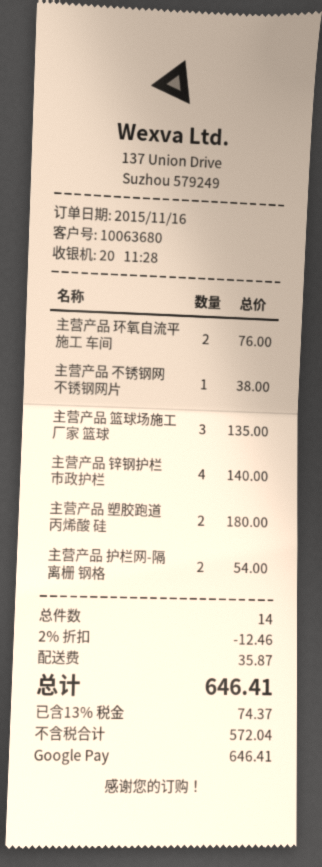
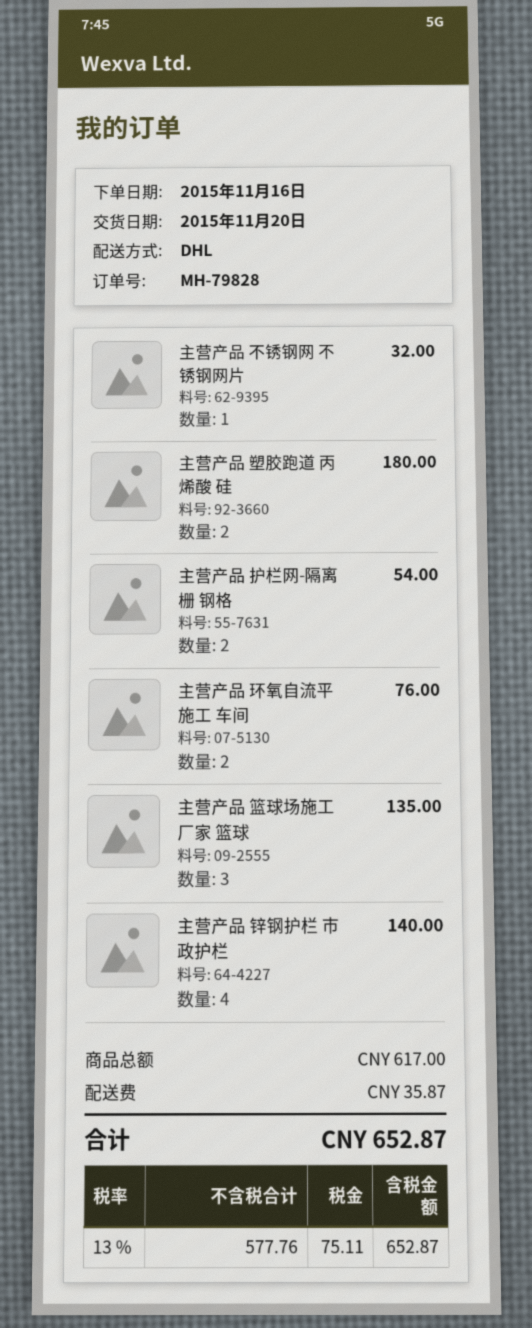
主营产品 不锈钢网 不锈钢网片: 1 for 38.00 -> 1 for 32.00
discount: 2% = 12.46 -> none
net: 572.04 -> 577.76
tax: 13% = 74.37 -> 13% = 75.11
total: 646.41 -> 652.87

